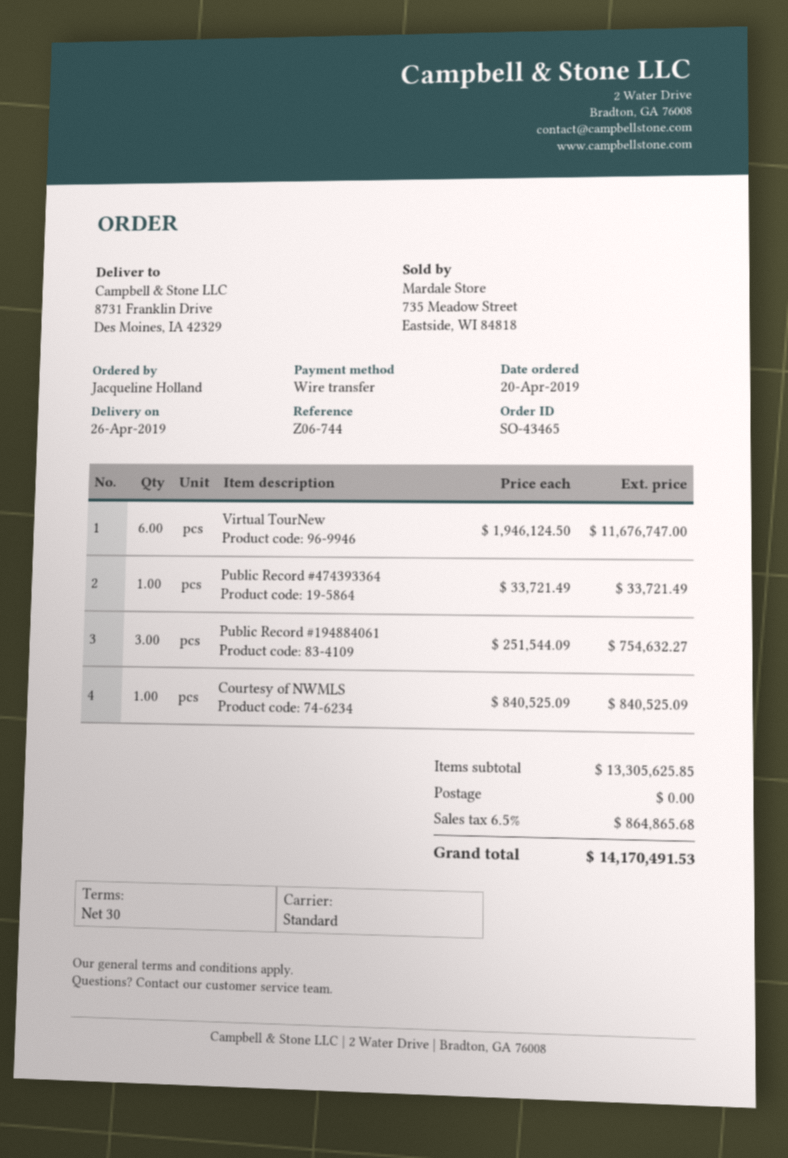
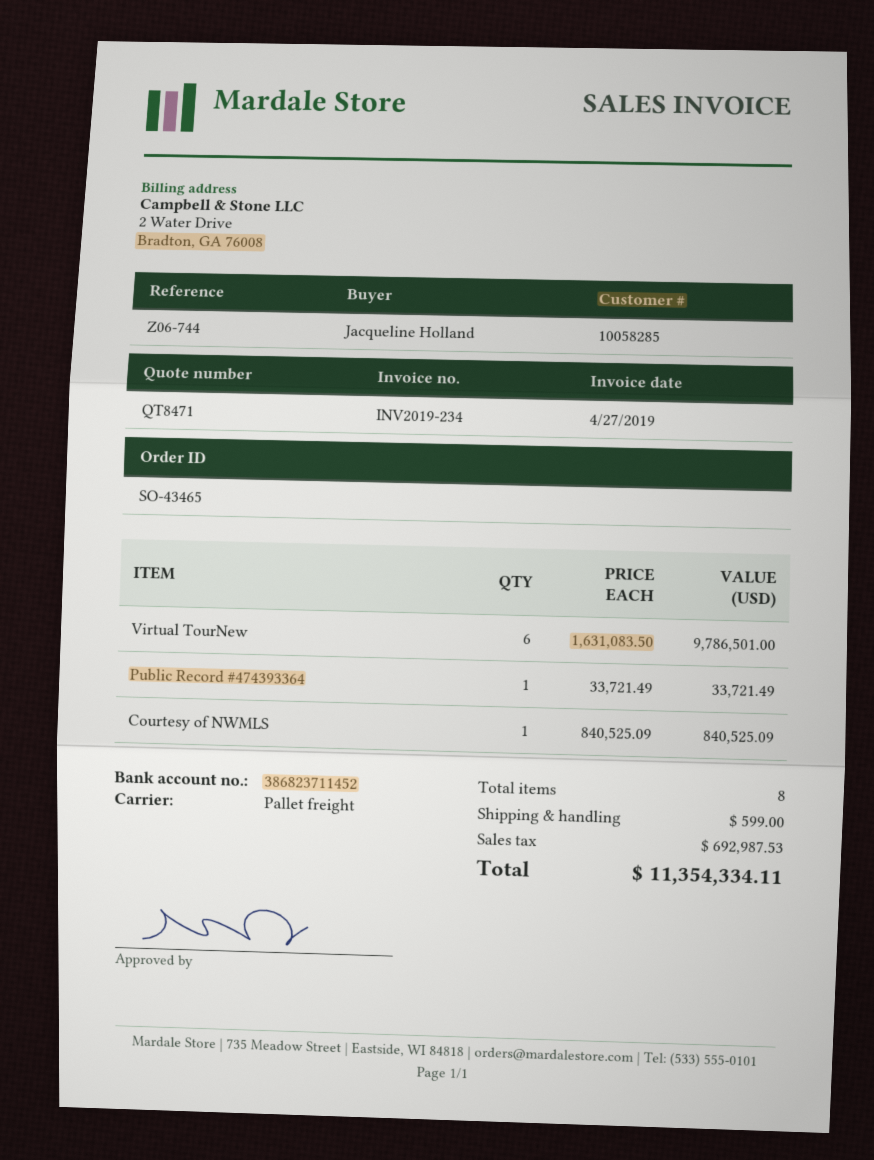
shipping method: standard -> pallet freight
Virtual TourNew: 6 x 1946124.50 = 11676747.00 -> 6 x 1631083.50 = 9786501.00
Public Record #194884061: 3 x 251544.09 = 754632.27 -> none
shipping: 0.00 -> 599.00
tax: 864865.68 -> 692987.53
total: 14170491.53 -> 11354334.11

